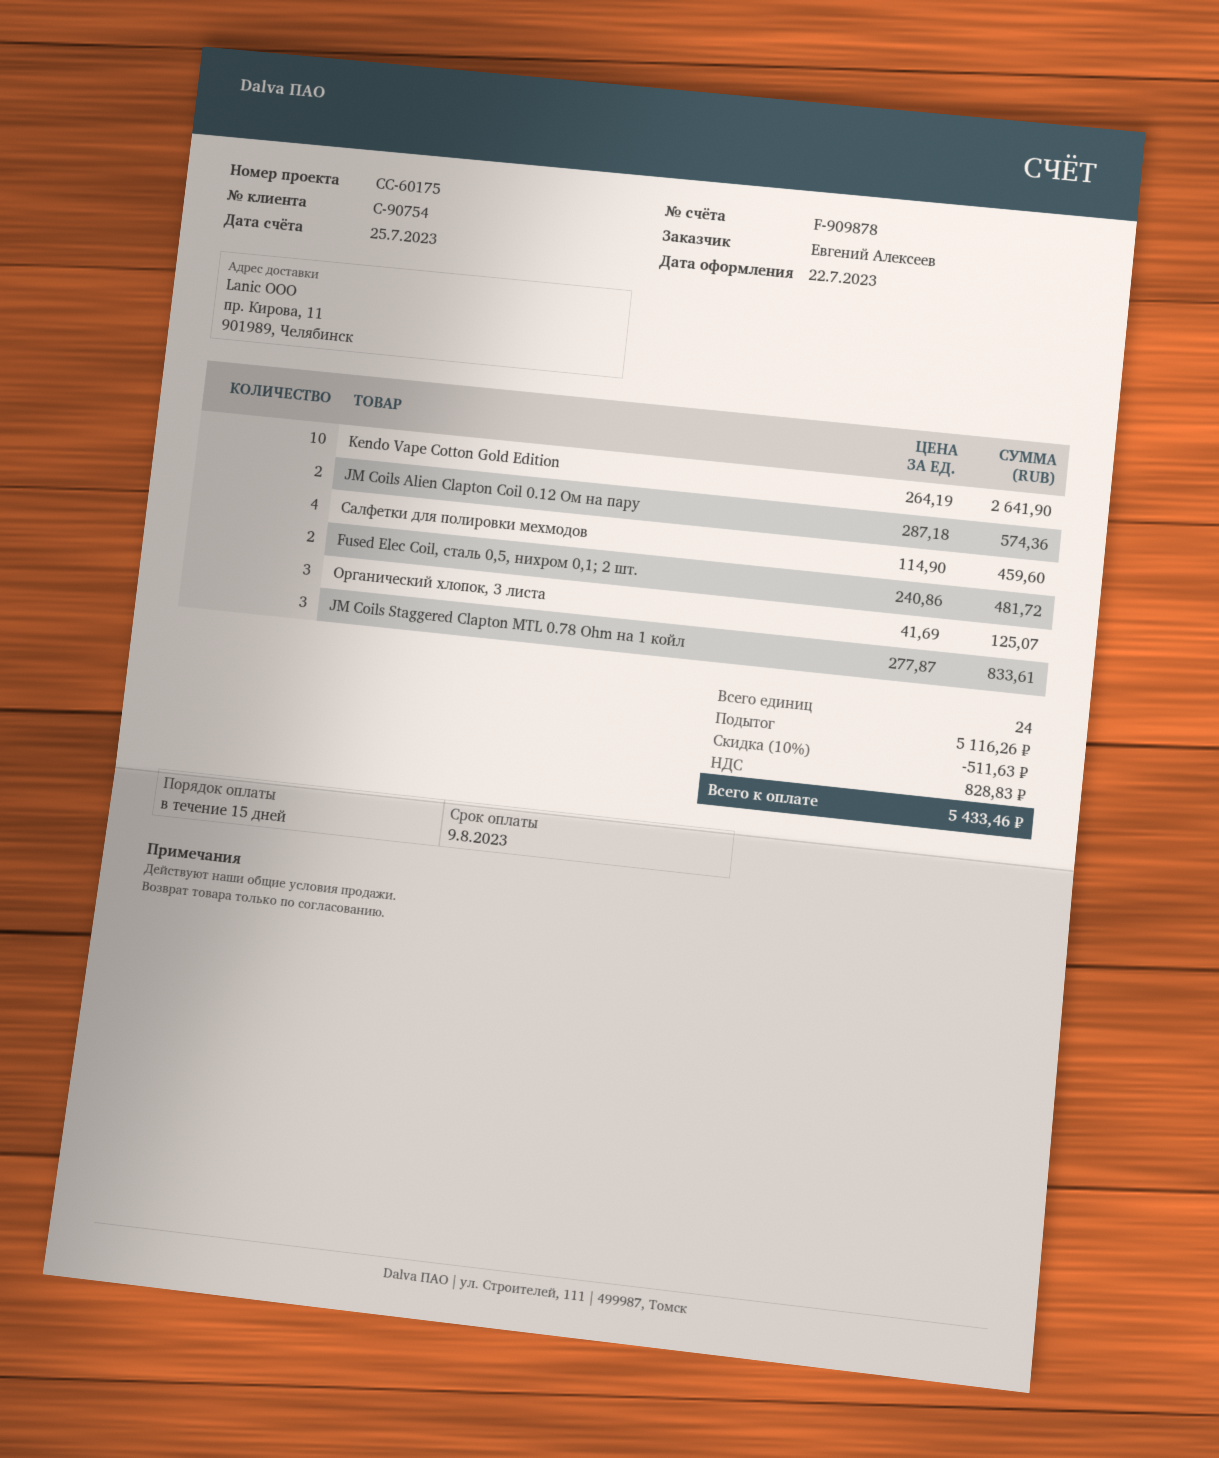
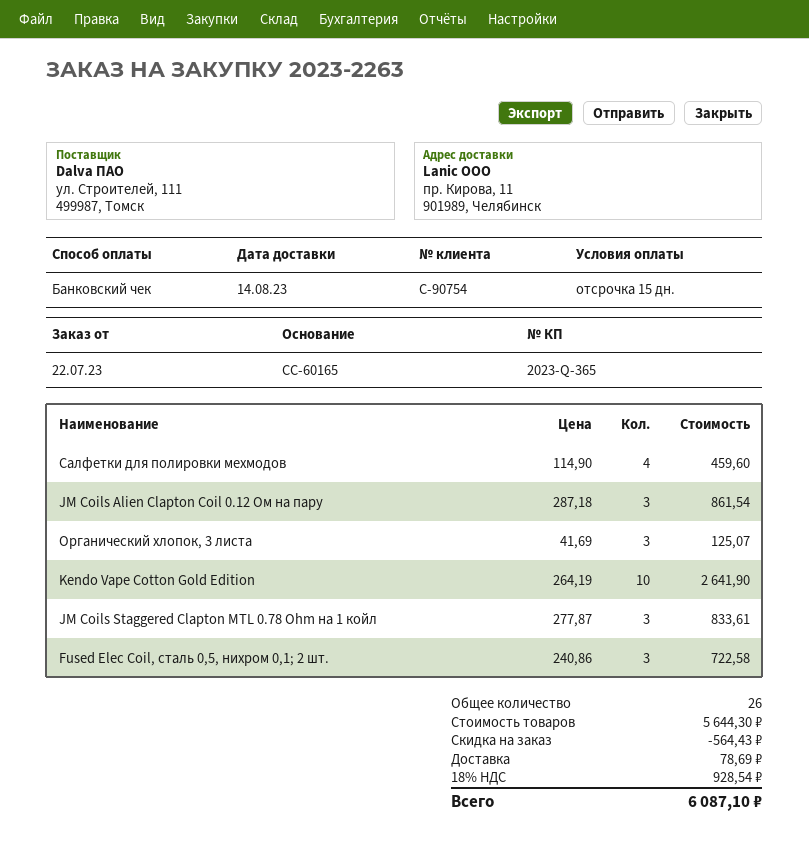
reference: CC-60175 -> CC-60165
JM Coils Alien Clapton Coil 0.12 Ом на пару: 2 x 287.18 = 574.36 -> 3 x 287.18 = 861.54
Fused Elec Coil, сталь 0,5, нихром 0,1; 2 шт.: 2 x 240.86 = 481.72 -> 3 x 240.86 = 722.58
total quantity: 24 -> 26
subtotal: 5116.26 -> 5644.30
discount: 511.63 -> 564.43
shipping: none -> 78.69
tax: 828.83 -> 928.54
total: 5433.46 -> 6087.10

